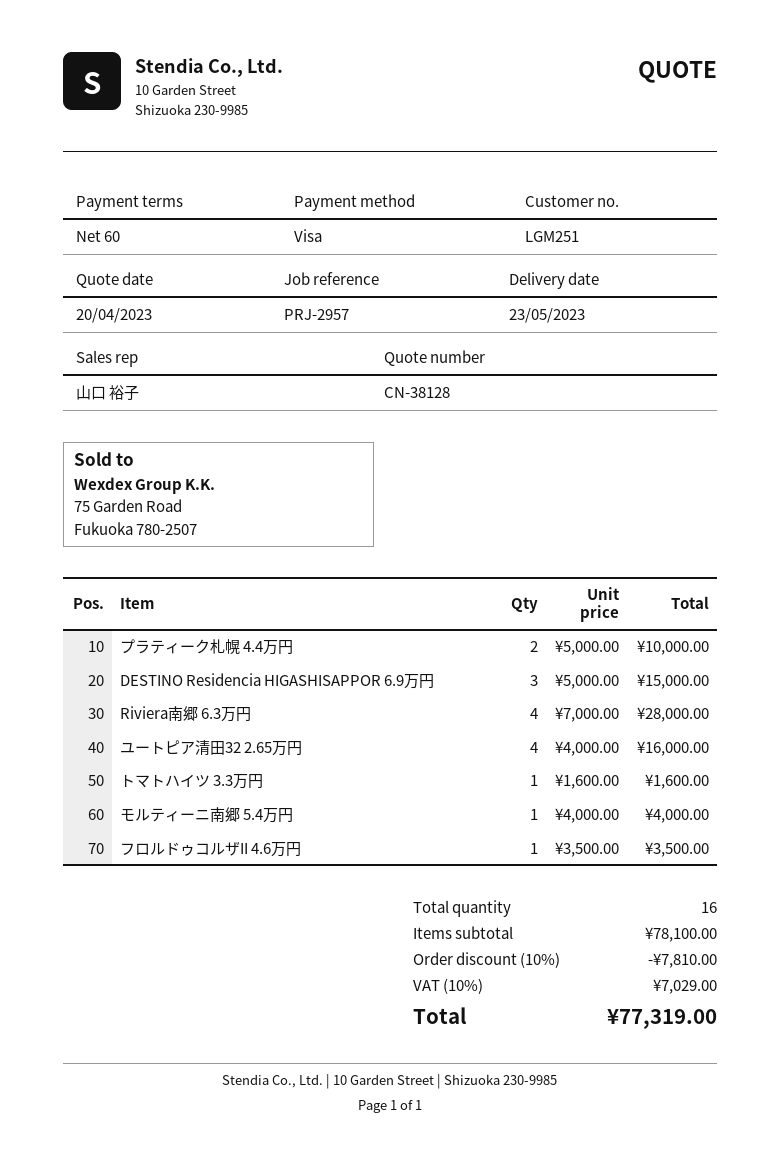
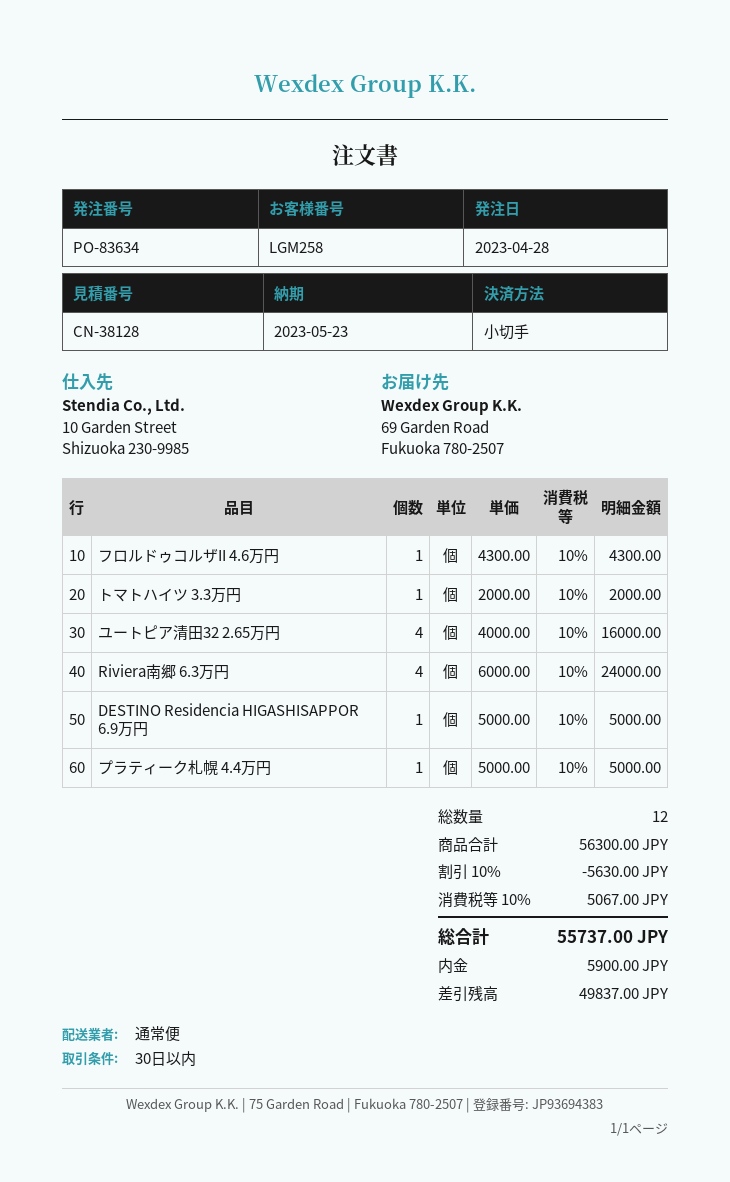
payment terms: 60 days -> 30 days
customer number: LGM251 -> LGM258
payment method: Visa -> cheque
プラティーク札幌 4.4万円: 2 x 5000.00 = 10000.00 -> 1 x 5000.00 = 5000.00
DESTINO Residencia HIGASHISAPPOR 6.9万円: 3 x 5000.00 = 15000.00 -> 1 x 5000.00 = 5000.00
Riviera南郷 6.3万円: 4 x 7000.00 = 28000.00 -> 4 x 6000.00 = 24000.00
トマトハイツ 3.3万円: 1 x 1600.00 = 1600.00 -> 1 x 2000.00 = 2000.00
モルティーニ南郷 5.4万円: 1 x 4000.00 = 4000.00 -> none
フロルドゥコルザII 4.6万円: 1 x 3500.00 = 3500.00 -> 1 x 4300.00 = 4300.00
total quantity: 16 -> 12
subtotal: 78100.00 -> 56300.00
discount: 10% = 7810.00 -> 10% = 5630.00
tax: 10% = 7029.00 -> 10% = 5067.00
total: 77319.00 -> 55737.00

